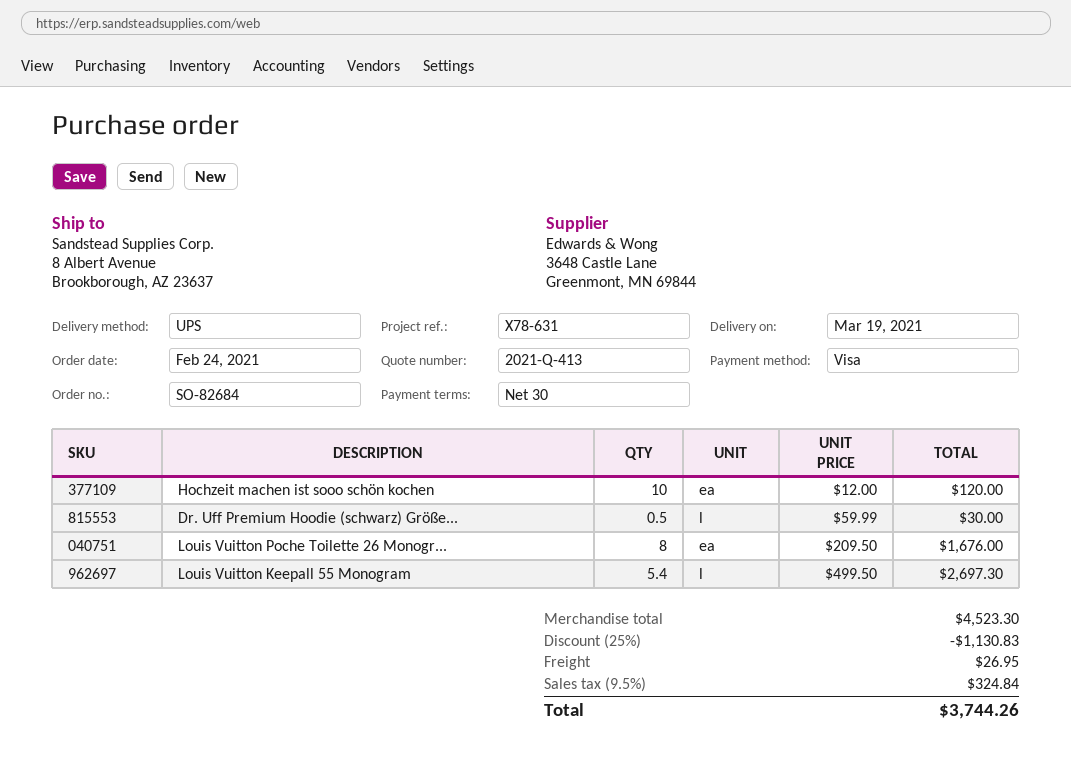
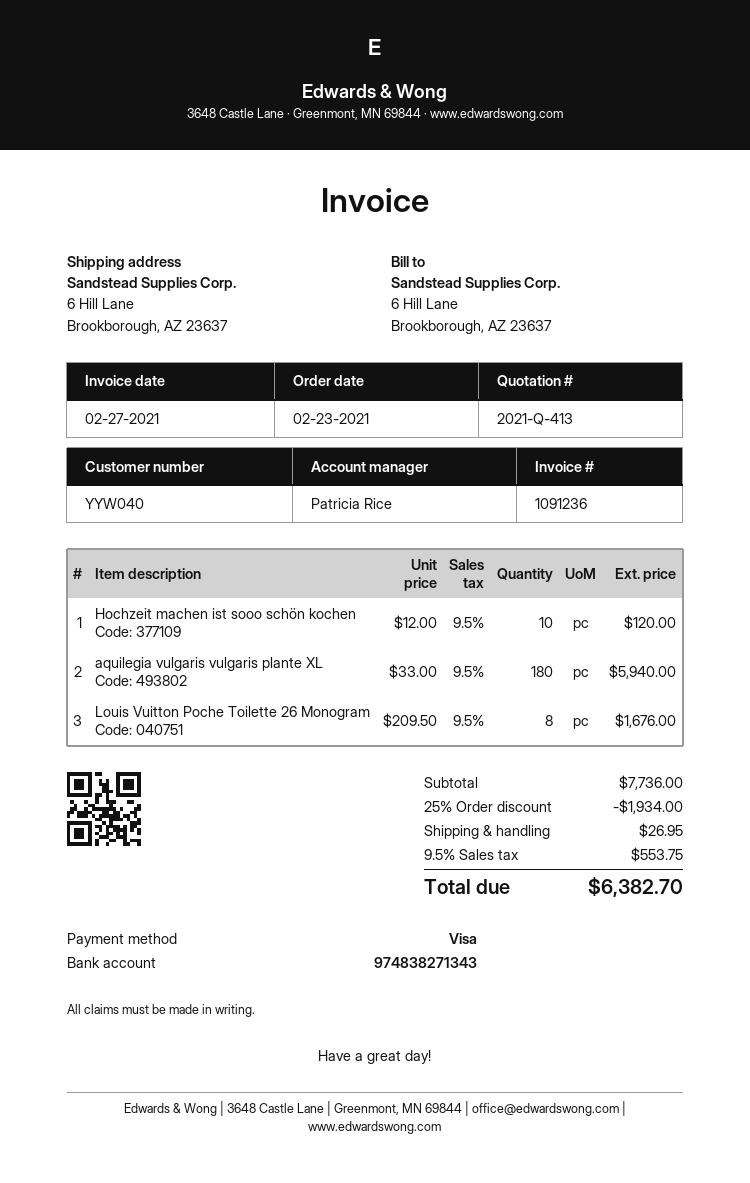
order date: 2021-02-24 -> 2021-02-23
ship to: 8 Albert Avenue, Brookborough, AZ 23637 -> 6 Hill Lane, Brookborough, AZ 23637
Dr. Uff Premium Hoodie (schwarz) Größe...: 0.5 x 59.99 = 30.00 -> none
Louis Vuitton Keepall 55 Monogram: 5.4 x 499.50 = 2697.30 -> none
aquilegia vulgaris vulgaris plante XL: none -> 180 x 33.00 = 5940.00
subtotal: 4523.30 -> 7736.00
discount: 25% = 1130.83 -> 25% = 1934.00
tax: 9.5% = 324.84 -> 9.5% = 553.75
total: 3744.26 -> 6382.70

